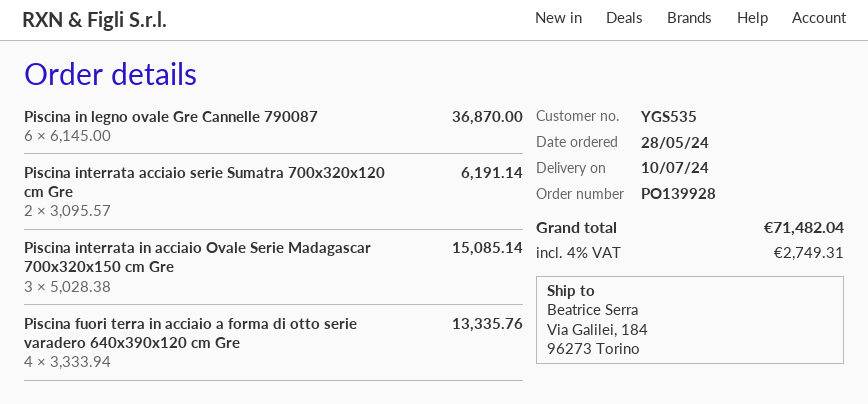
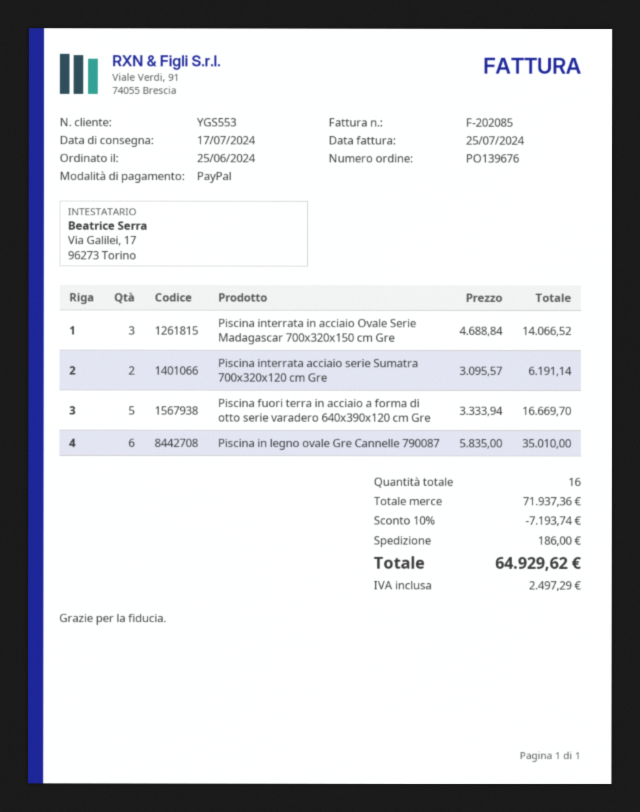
order number: PO139928 -> PO139676
order date: 2024-05-28 -> 2024-06-25
delivery date: 2024-07-10 -> 2024-07-17
customer number: YGS535 -> YGS553
Piscina in legno ovale Gre Cannelle 790087: 6 x 6145.00 = 36870.00 -> 6 x 5835.00 = 35010.00
Piscina interrata in acciaio Ovale Serie Madagascar 700x320x150 cm Gre: 3 x 5028.38 = 15085.14 -> 3 x 4688.84 = 14066.52
Piscina fuori terra in acciaio a forma di otto serie varadero 640x390x120 cm Gre: 4 x 3333.94 = 13335.76 -> 5 x 3333.94 = 16669.70
discount: none -> 10% = 7193.74
shipping: none -> 186.00
tax: 2749.31 -> 2497.29
total: 71482.04 -> 64929.62

